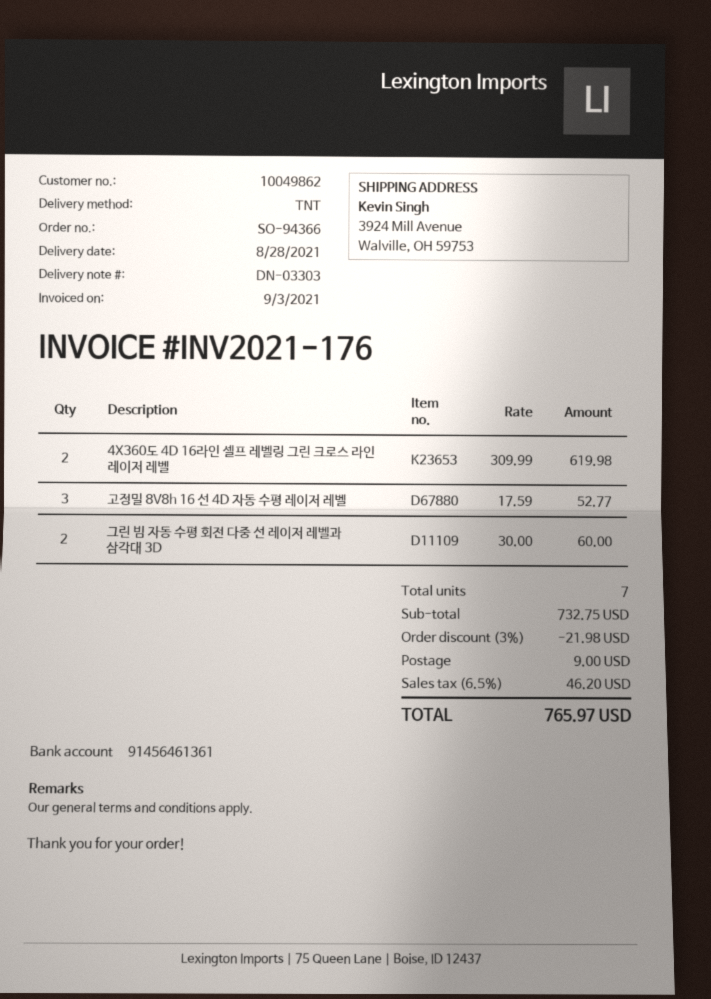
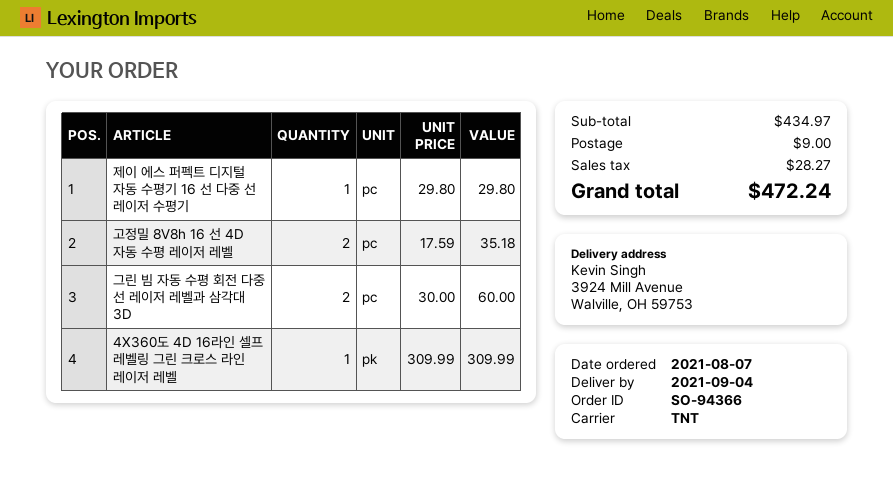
delivery date: 2021-08-28 -> 2021-09-04
4X360도 4D 16라인 셀프 레벨링 그린 크로스 라인 레이저 레벨: 2 x 309.99 = 619.98 -> 1 x 309.99 = 309.99
고정밀 8V8h 16 선 4D 자동 수평 레이저 레벨: 3 x 17.59 = 52.77 -> 2 x 17.59 = 35.18
제이 에스 퍼펙트 디지털 자동 수평기 16 선 다중 선 레이저 수평기: none -> 1 x 29.80 = 29.80
subtotal: 732.75 -> 434.97
discount: 3% = 21.98 -> none
tax: 46.20 -> 28.27
total: 765.97 -> 472.24

